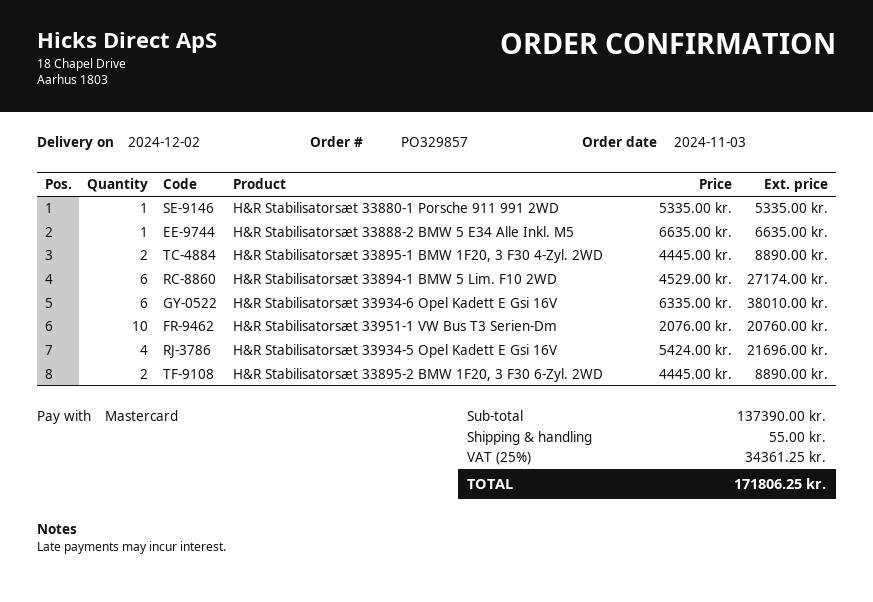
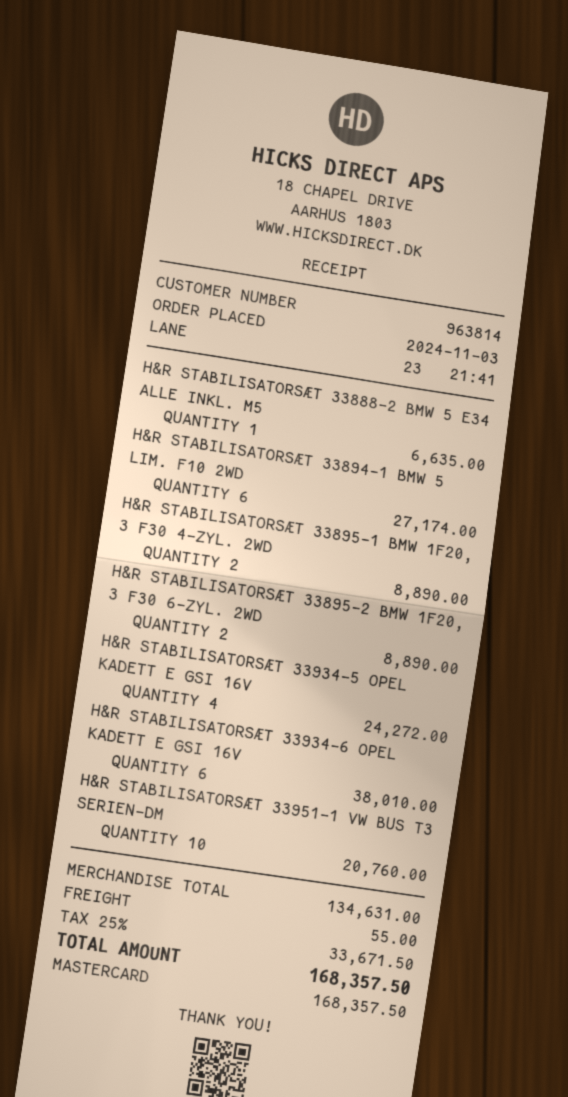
H&R Stabilisatorsæt 33880-1 Porsche 911 991 2WD: 1 for 5335.00 -> none
H&R Stabilisatorsæt 33934-5 Opel Kadett E Gsi 16V: 4 for 21696.00 -> 4 for 24272.00
subtotal: 137390.00 -> 134631.00
tax: 25% = 34361.25 -> 25% = 33671.50
total: 171806.25 -> 168357.50

